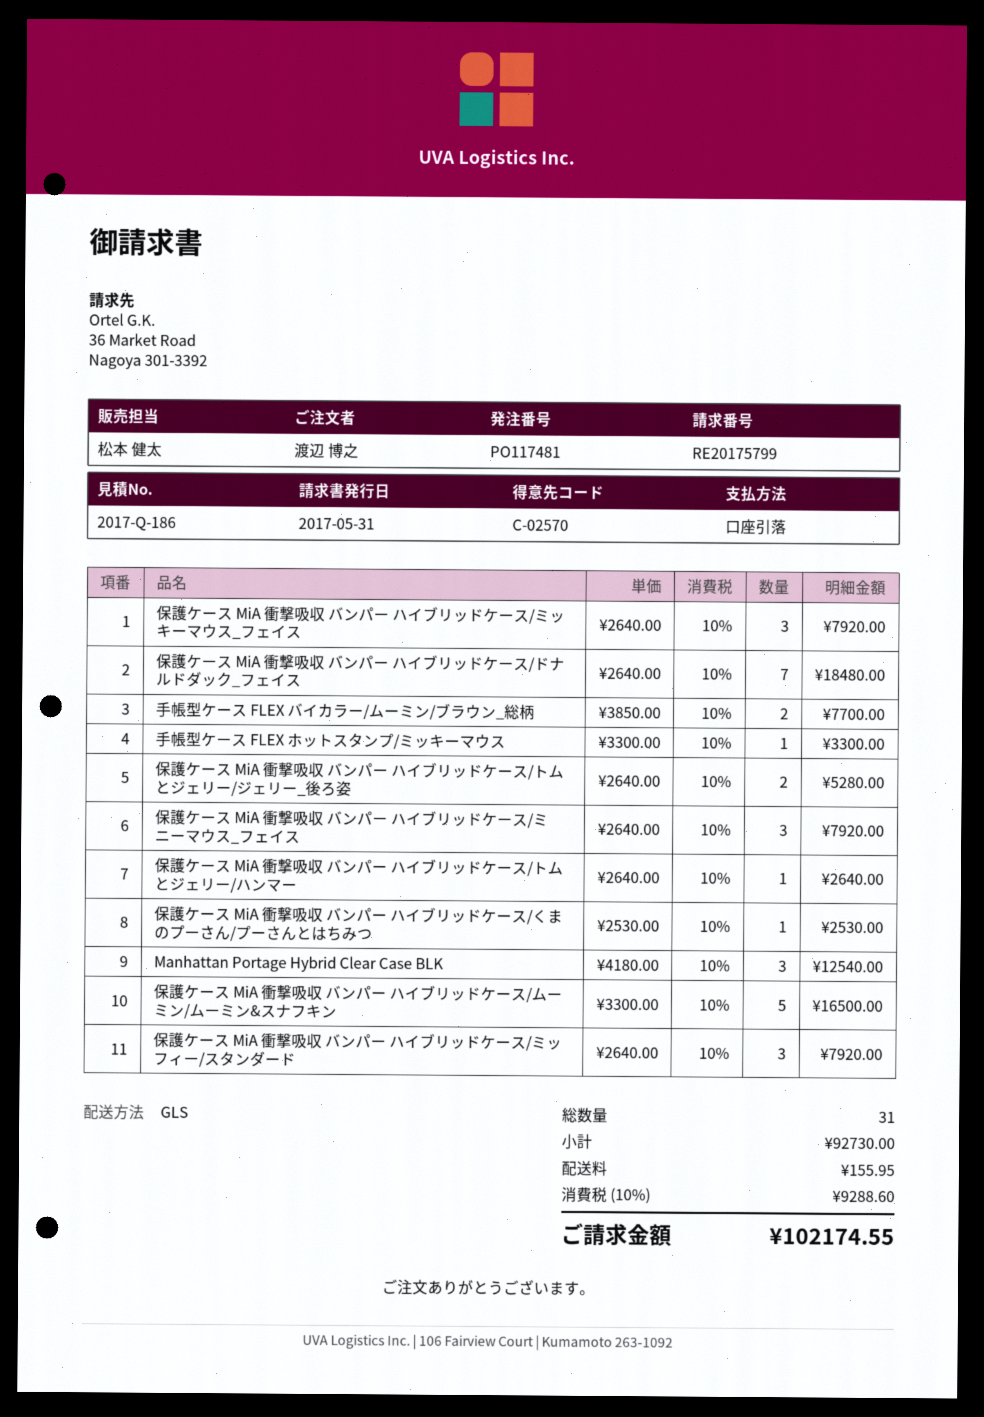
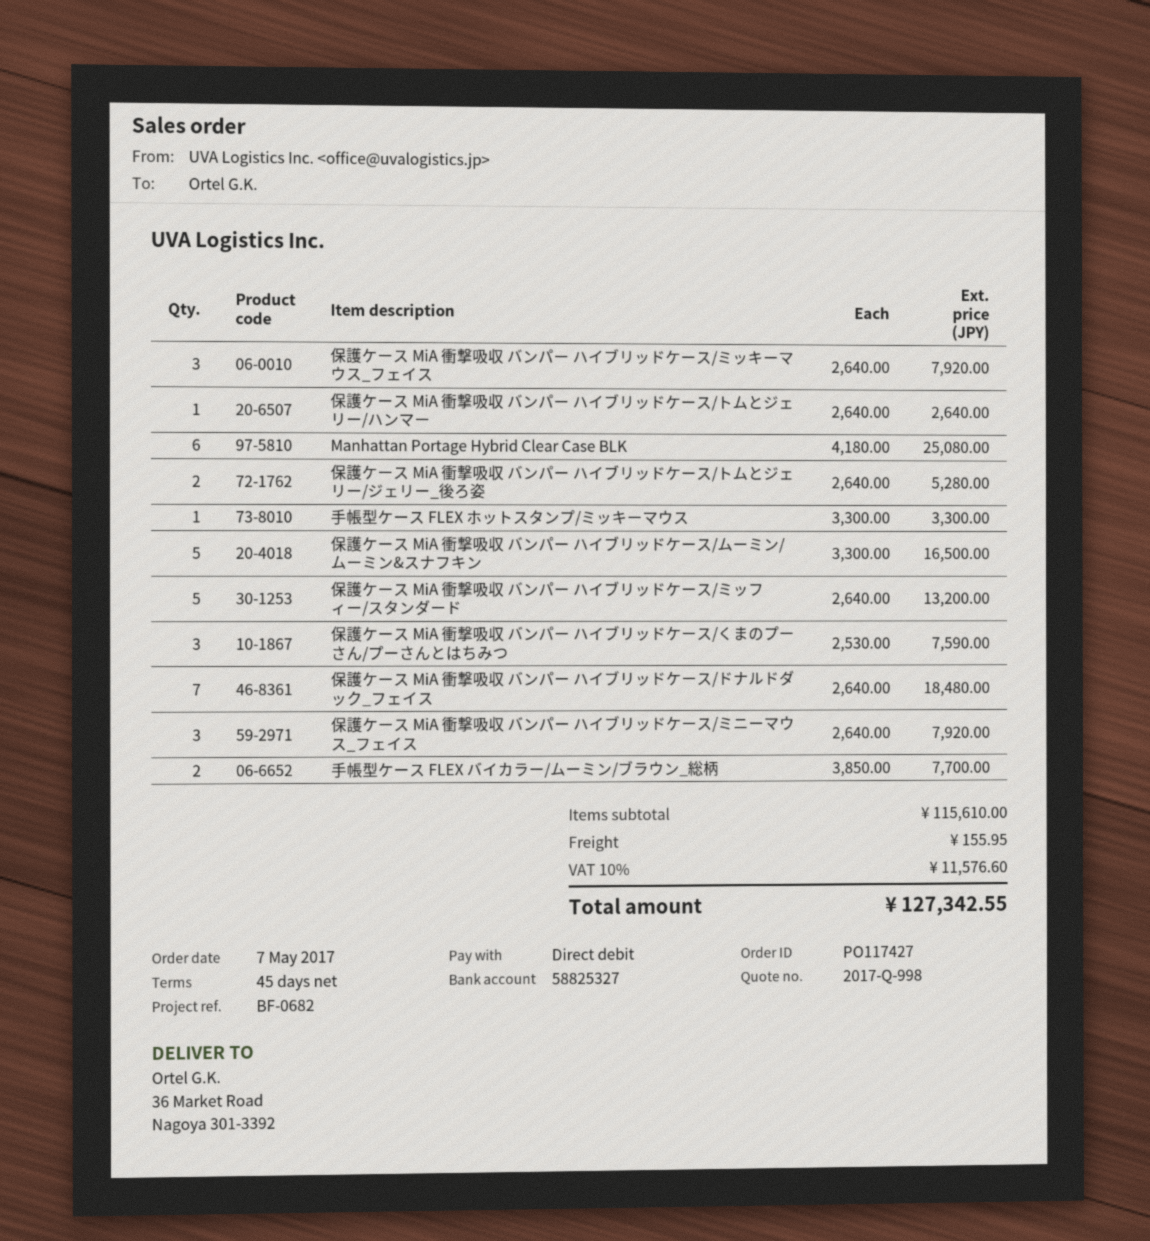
quote number: 2017-Q-186 -> 2017-Q-998
order number: PO117481 -> PO117427
保護ケース MiA 衝撃吸収 バンパー ハイブリッドケース/くまのプーさん/プーさんとはちみつ: 1 x 2530.00 = 2530.00 -> 3 x 2530.00 = 7590.00
Manhattan Portage Hybrid Clear Case BLK: 3 x 4180.00 = 12540.00 -> 6 x 4180.00 = 25080.00
保護ケース MiA 衝撃吸収 バンパー ハイブリッドケース/ミッフィー/スタンダード: 3 x 2640.00 = 7920.00 -> 5 x 2640.00 = 13200.00
subtotal: 92730.00 -> 115610.00
tax: 10% = 9288.60 -> 10% = 11576.60
total: 102174.55 -> 127342.55

